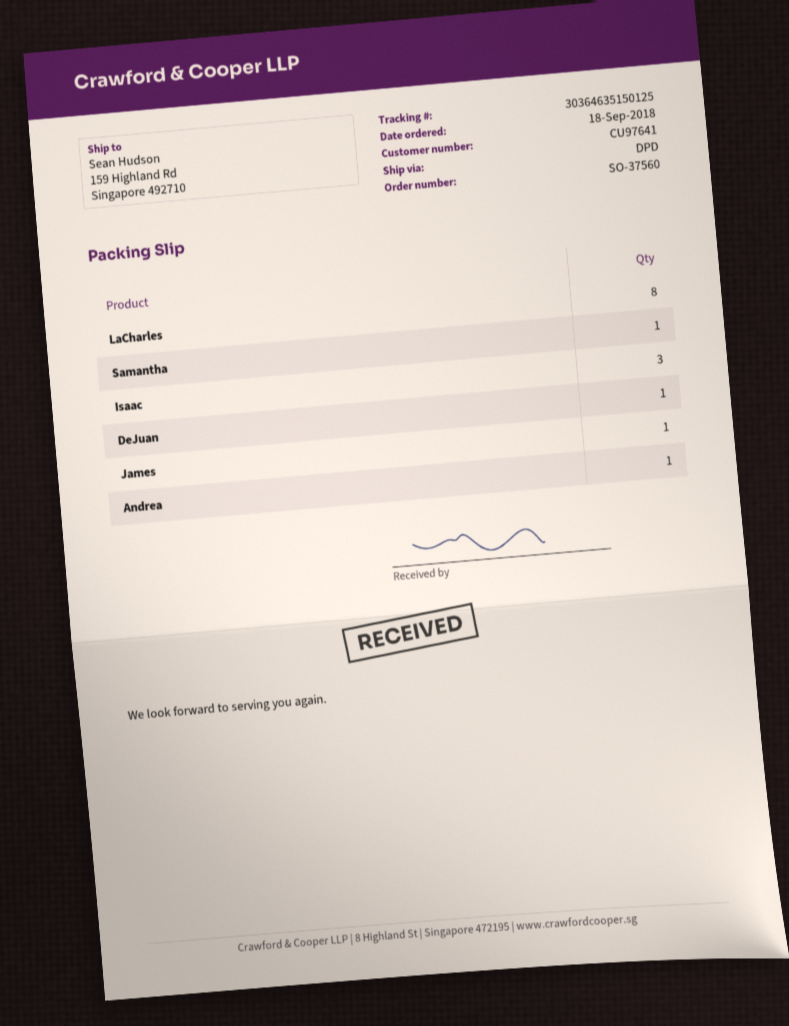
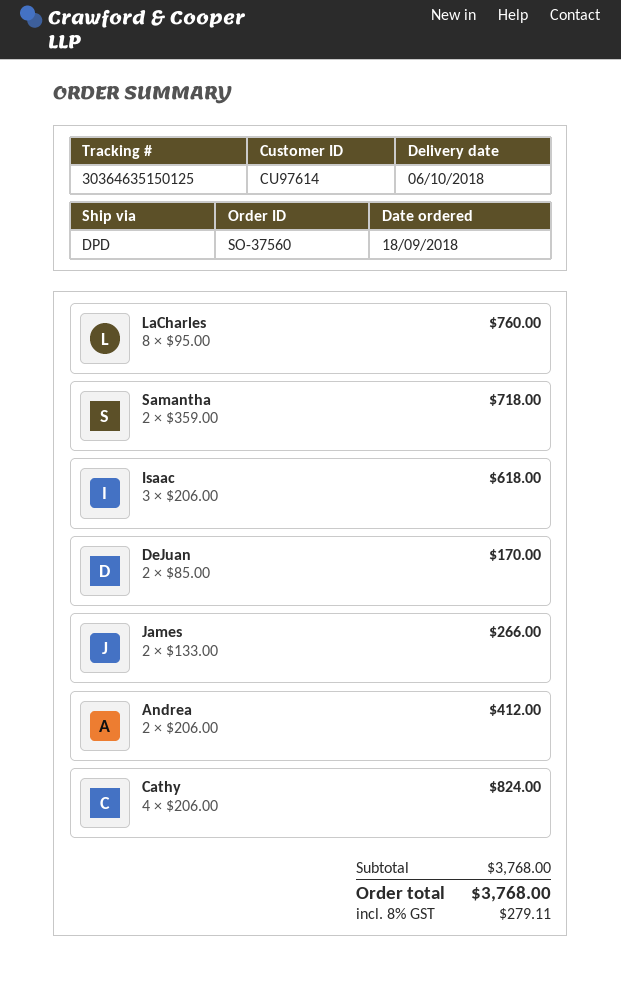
customer number: CU97641 -> CU97614
Samantha: 1 -> 2
DeJuan: 1 -> 2
James: 1 -> 2
Andrea: 1 -> 2
Cathy: none -> 4

